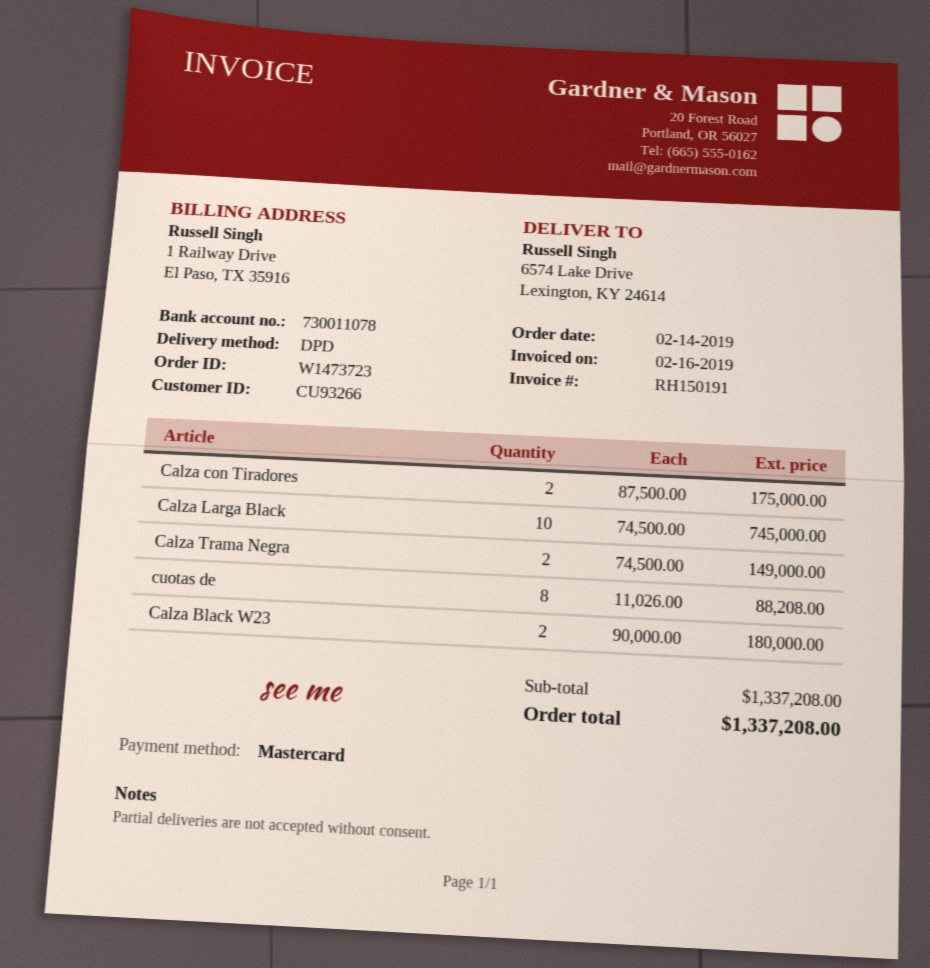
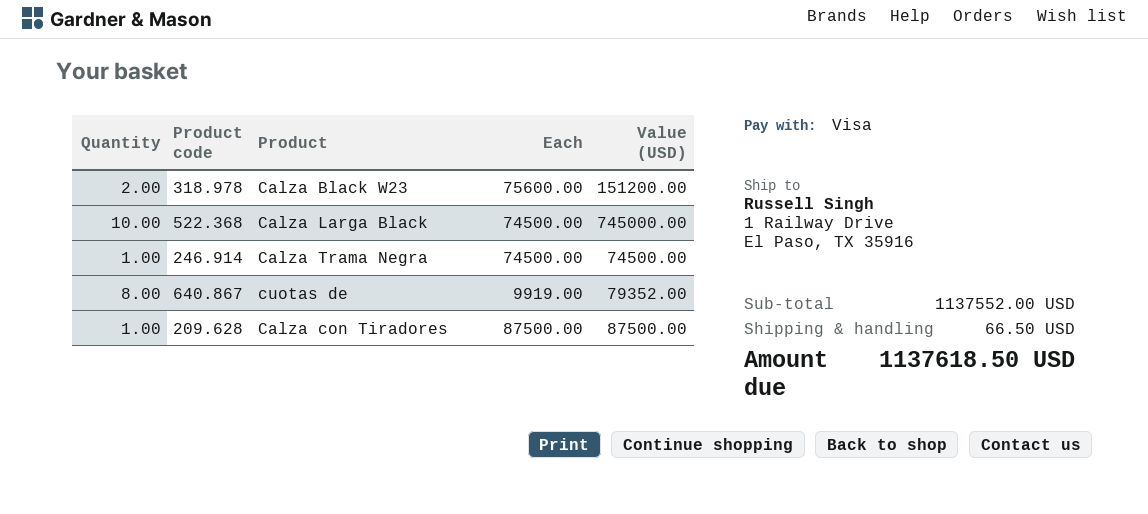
payment method: Mastercard -> Visa
ship to: 6574 Lake Drive, Lexington, KY 24614 -> 1 Railway Drive, El Paso, TX 35916
Calza con Tiradores: 2 x 87500.00 = 175000.00 -> 1 x 87500.00 = 87500.00
Calza Trama Negra: 2 x 74500.00 = 149000.00 -> 1 x 74500.00 = 74500.00
cuotas de: 8 x 11026.00 = 88208.00 -> 8 x 9919.00 = 79352.00
Calza Black W23: 2 x 90000.00 = 180000.00 -> 2 x 75600.00 = 151200.00
subtotal: 1337208.00 -> 1137552.00
shipping: none -> 66.50
total: 1337208.00 -> 1137618.50

